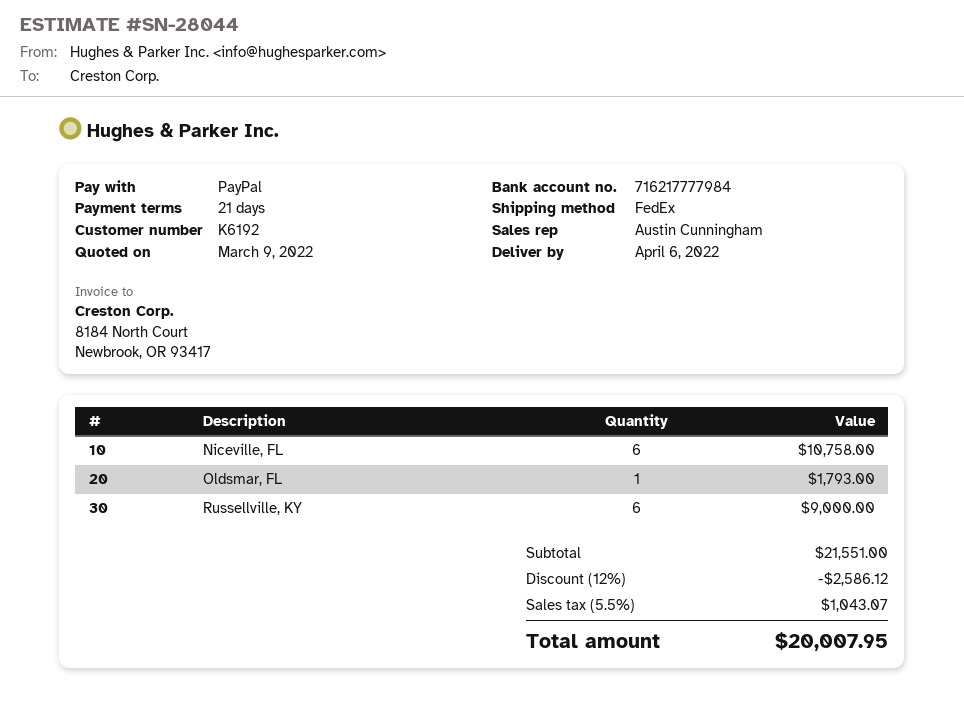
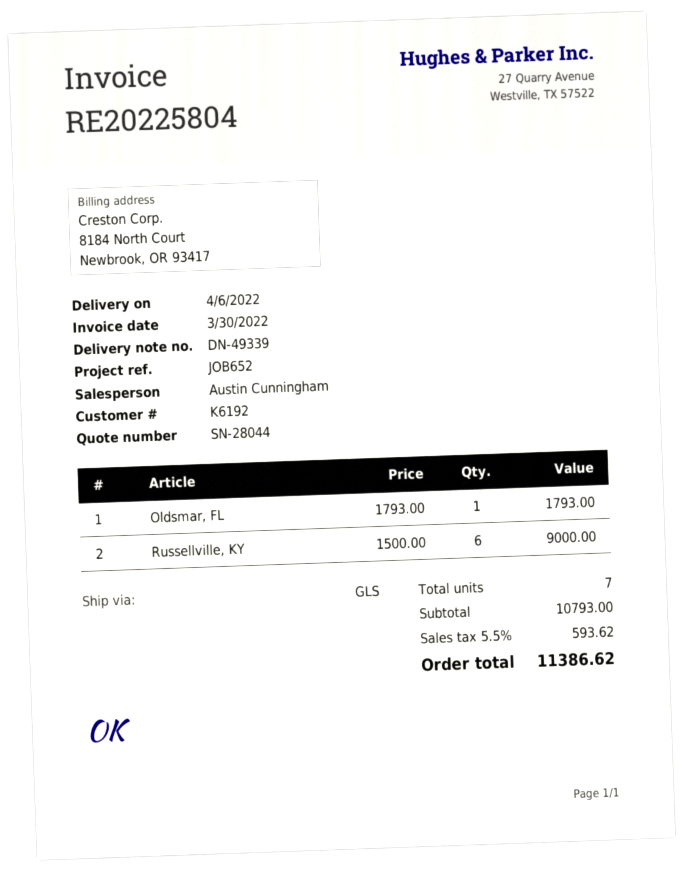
shipping method: FedEx -> GLS
Niceville, FL: 6 for 10758.00 -> none
subtotal: 21551.00 -> 10793.00
discount: 12% = 2586.12 -> none
tax: 5.5% = 1043.07 -> 5.5% = 593.62
total: 20007.95 -> 11386.62

